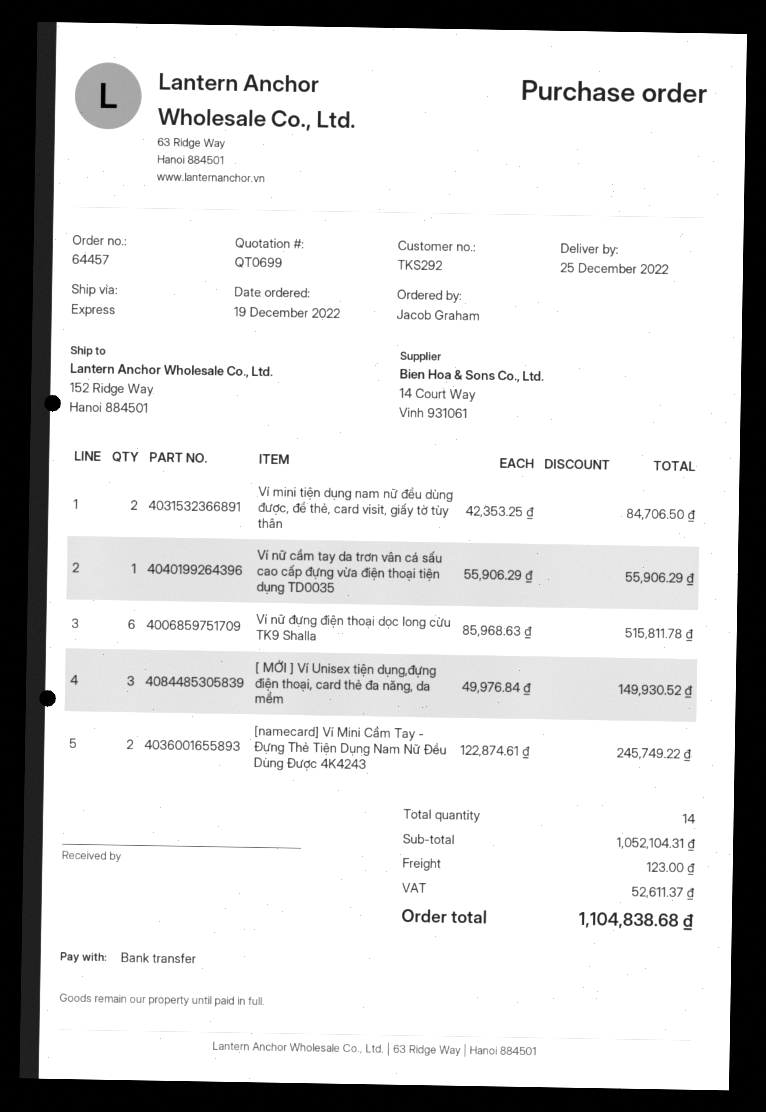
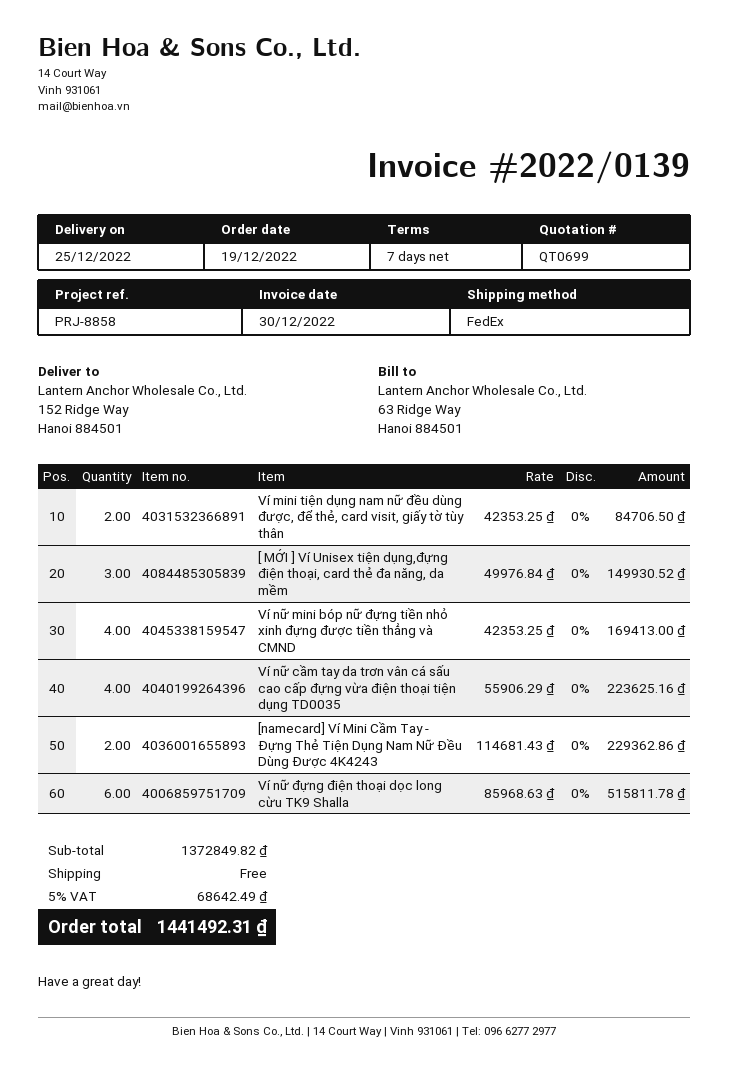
shipping method: express -> FedEx
Ví nữ cầm tay da trơn vân cá sấu cao cấp đựng vừa điện thoại tiện dụng TD0035: 1 x 55906.29 = 55906.29 -> 4 x 55906.29 = 223625.16
[namecard] Ví Mini Cầm Tay - Đựng Thẻ Tiện Dụng Nam Nữ Đều Dùng Được 4K4243: 2 x 122874.61 = 245749.22 -> 2 x 114681.43 = 229362.86
Ví nữ mini bóp nữ đựng tiền nhỏ xinh đựng được tiền thẳng và CMND: none -> 4 x 42353.25 = 169413.00
subtotal: 1052104.31 -> 1372849.82
shipping: 123.00 -> 0.00
tax: 52611.37 -> 68642.49
total: 1104838.68 -> 1441492.31

